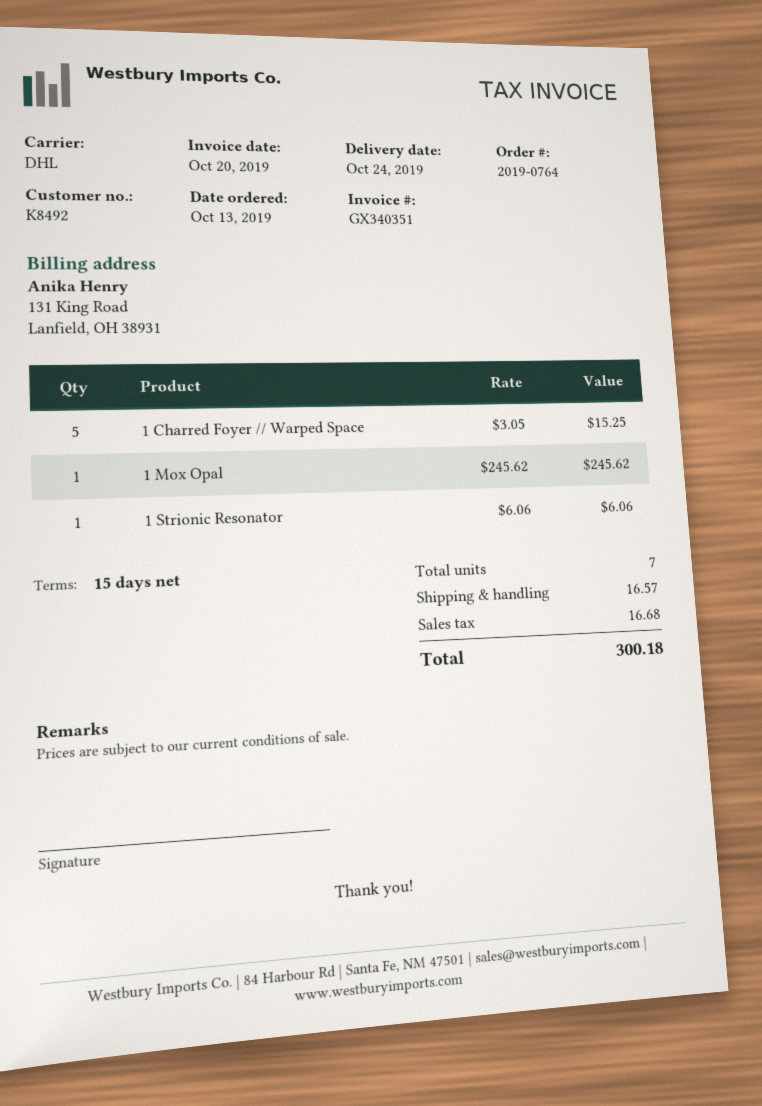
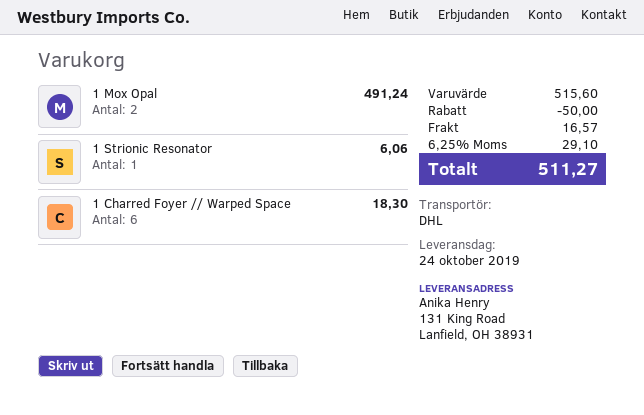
1 Charred Foyer // Warped Space: 5 for 15.25 -> 6 for 18.30
1 Mox Opal: 1 for 245.62 -> 2 for 491.24
discount: none -> 50.00
tax: 16.68 -> 29.10
total: 300.18 -> 511.27

